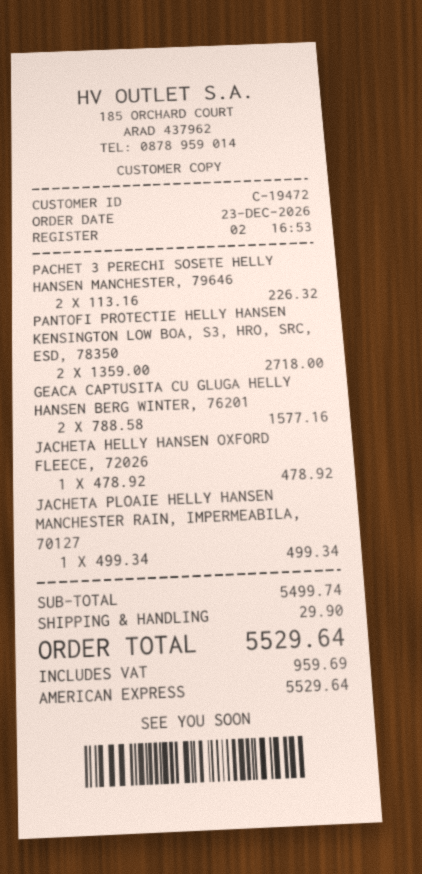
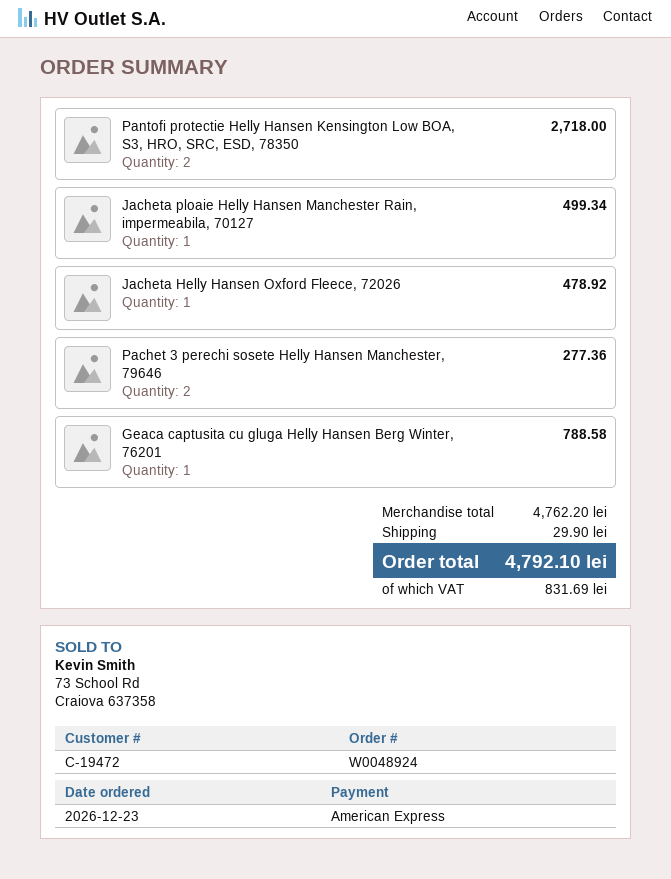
PACHET 3 PERECHI SOSETE HELLY HANSEN MANCHESTER, 79646: 2 for 226.32 -> 2 for 277.36
GEACA CAPTUSITA CU GLUGA HELLY HANSEN BERG WINTER, 76201: 2 for 1577.16 -> 1 for 788.58
subtotal: 5499.74 -> 4762.20
tax: 959.69 -> 831.69
total: 5529.64 -> 4792.10

